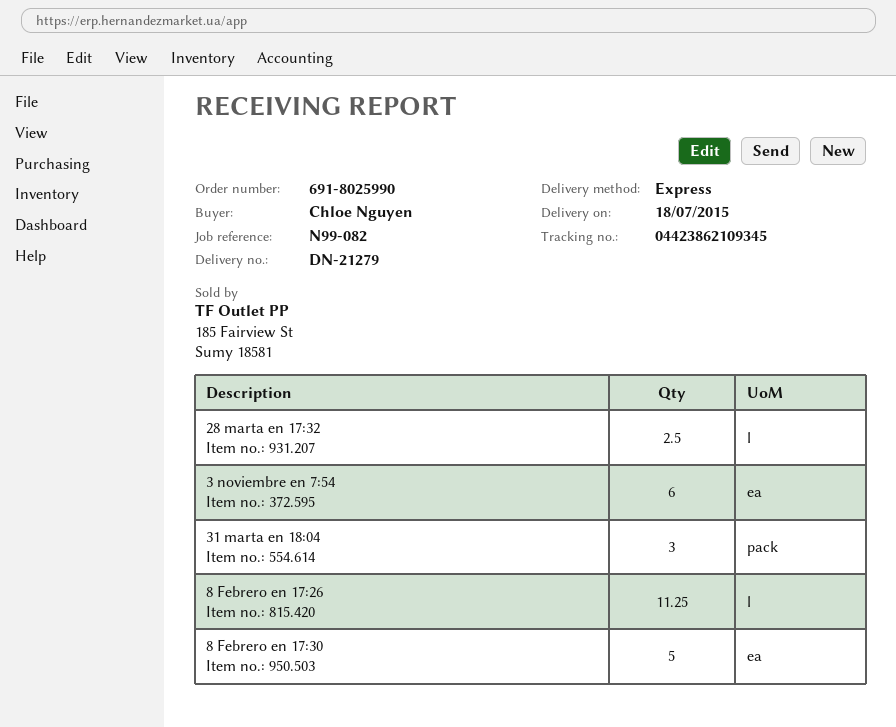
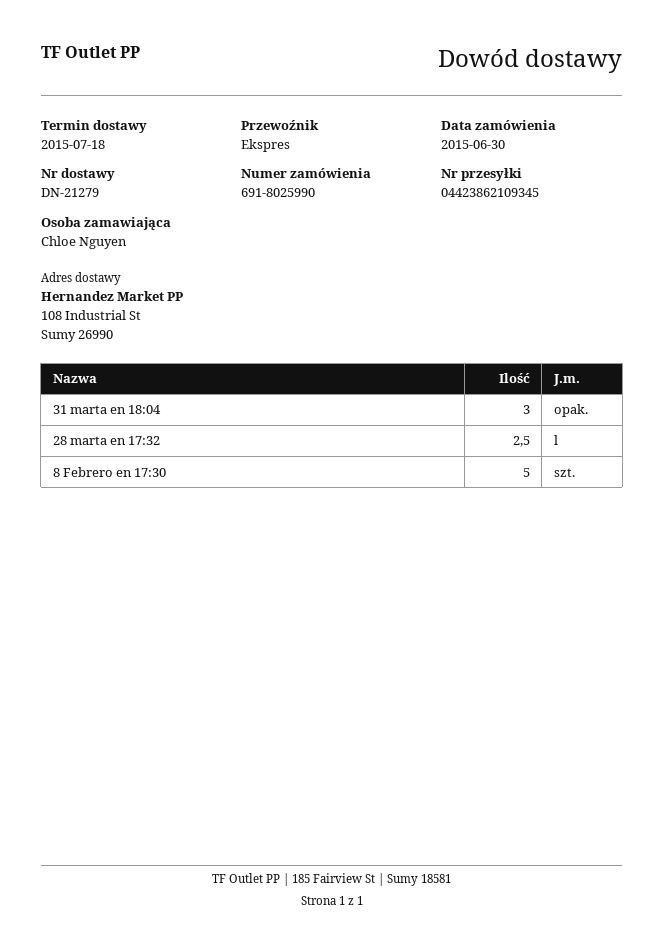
3 noviembre en 7:54: 6 -> none
8 Febrero en 17:26: 11.25 -> none

